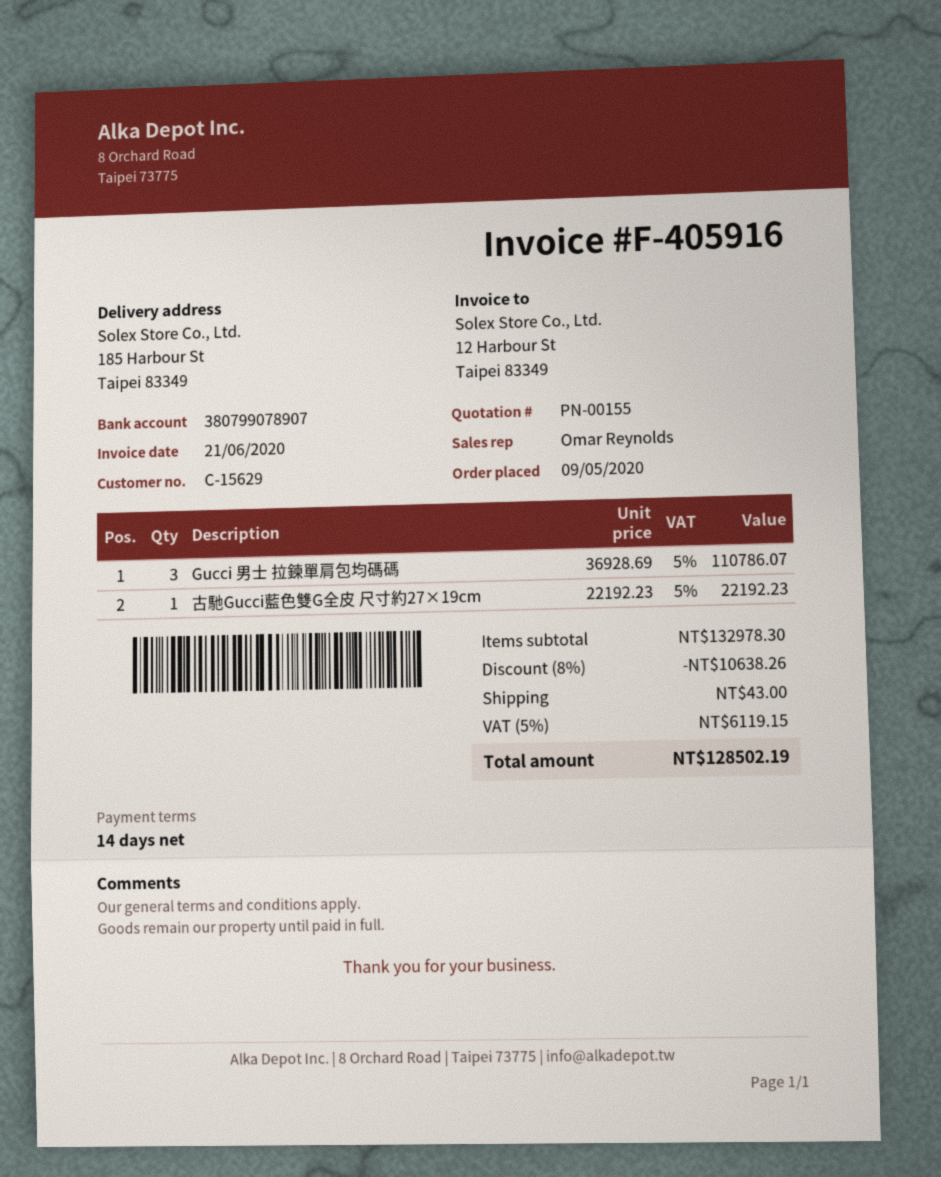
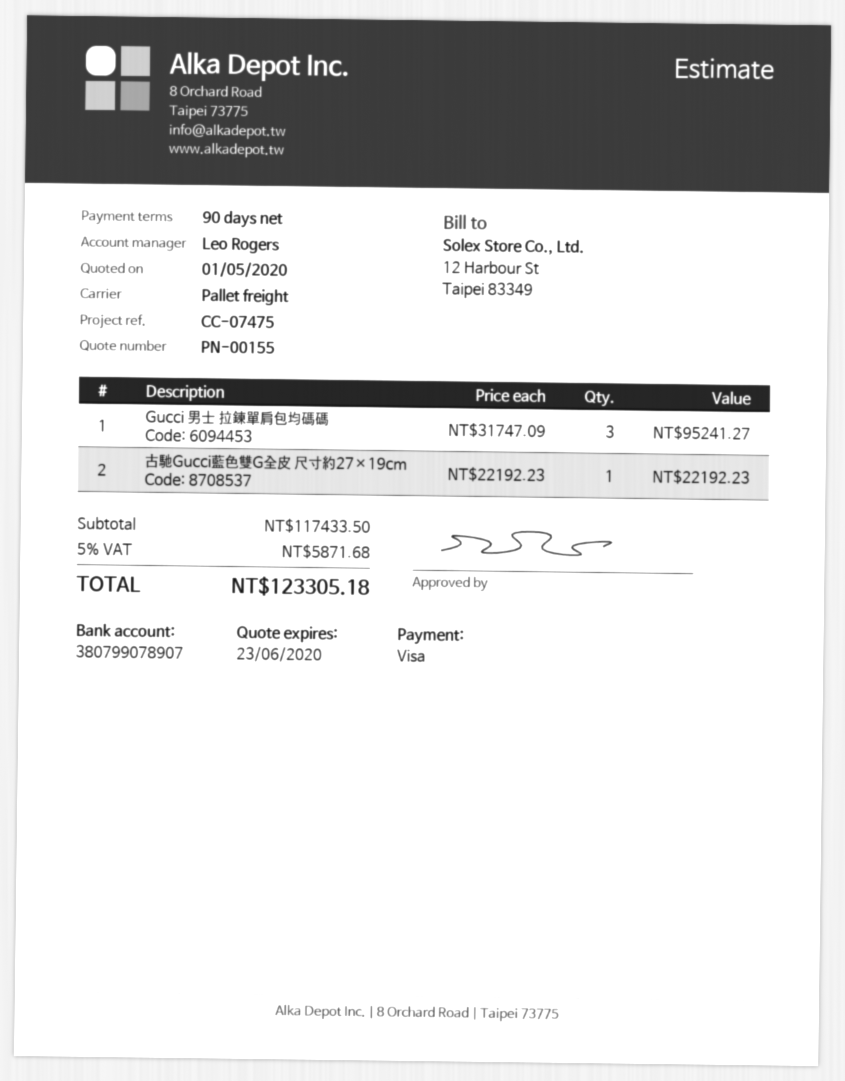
payment terms: 14 days -> 90 days
sales rep: Omar Reynolds -> Leo Rogers
Gucci 男士 拉鍊單肩包均碼碼: 3 x 36928.69 = 110786.07 -> 3 x 31747.09 = 95241.27
subtotal: 132978.30 -> 117433.50
discount: 8% = 10638.26 -> none
shipping: 43.00 -> none
tax: 5% = 6119.15 -> 5% = 5871.68
total: 128502.19 -> 123305.18

